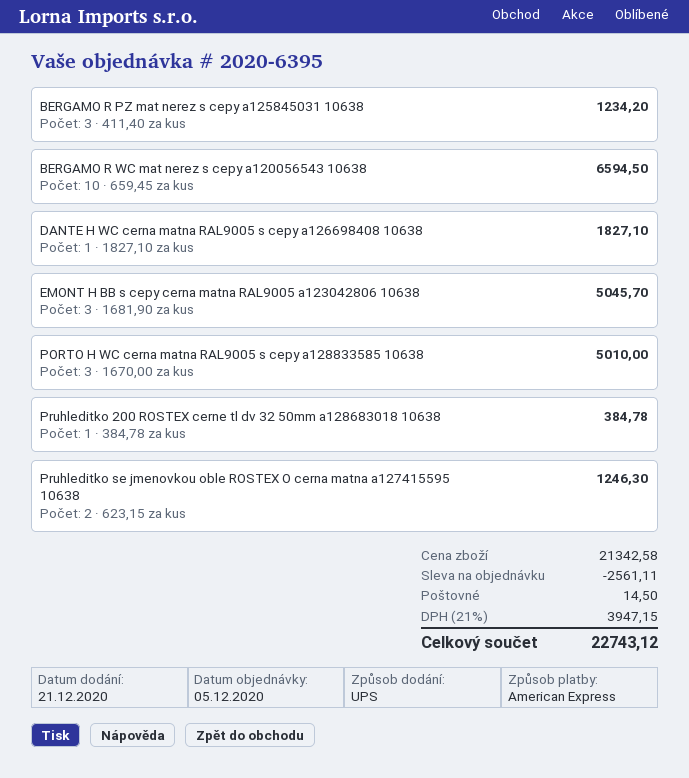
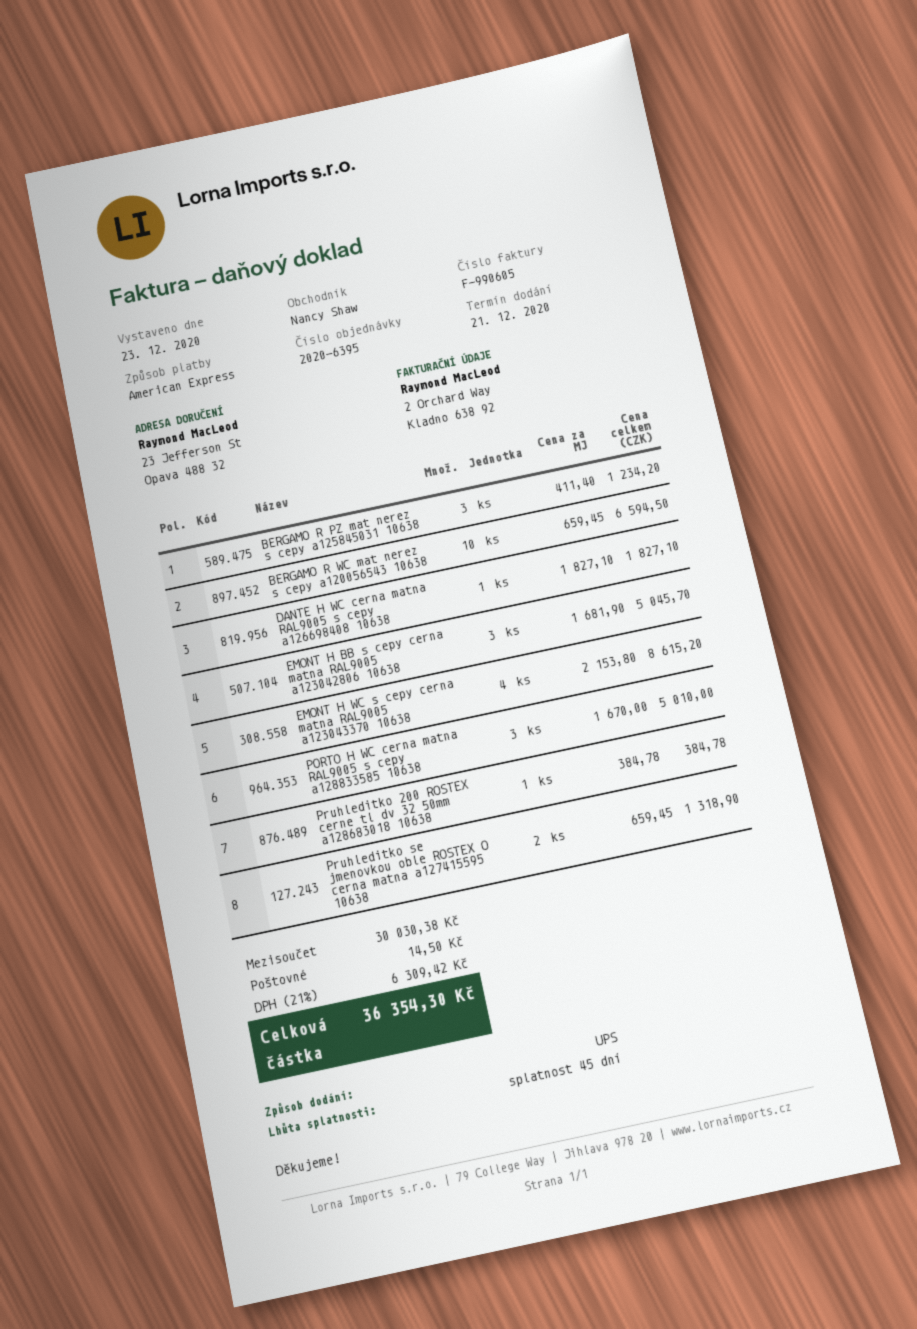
Pruhleditko se jmenovkou oble ROSTEX O cerna matna a127415595 10638: 2 x 623.15 = 1246.30 -> 2 x 659.45 = 1318.90
EMONT H WC s cepy cerna matna RAL9005 a123043370 10638: none -> 4 x 2153.80 = 8615.20
subtotal: 21342.58 -> 30030.38
discount: 2561.11 -> none
tax: 21% = 3947.15 -> 21% = 6309.42
total: 22743.12 -> 36354.30

